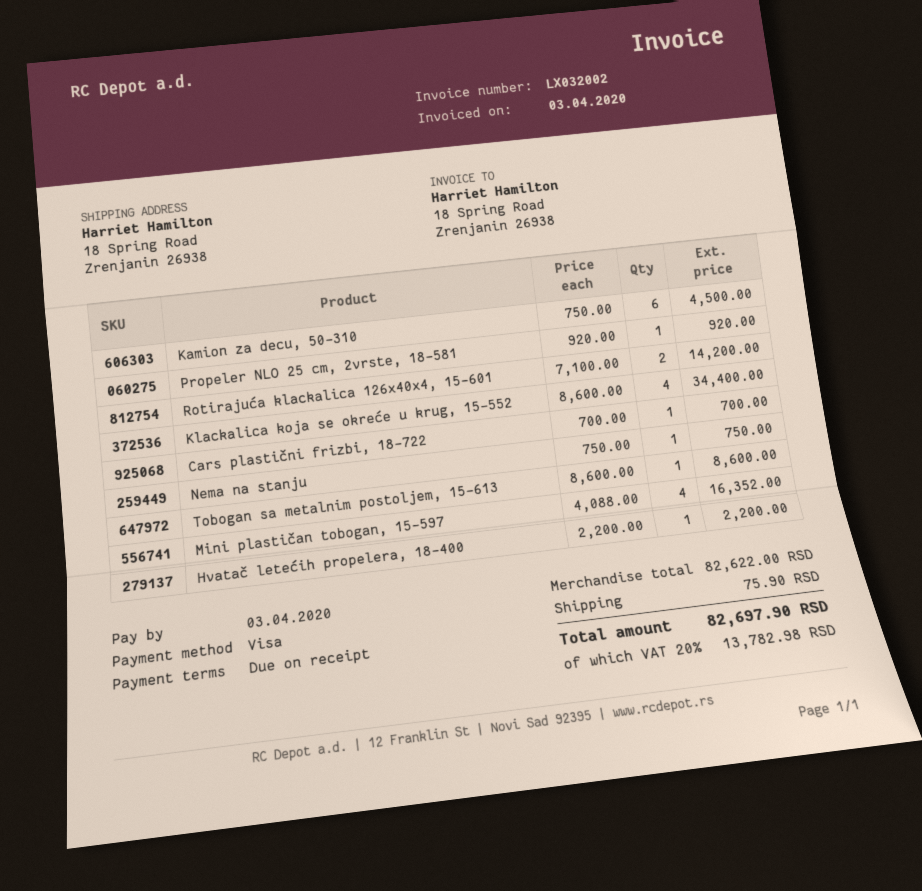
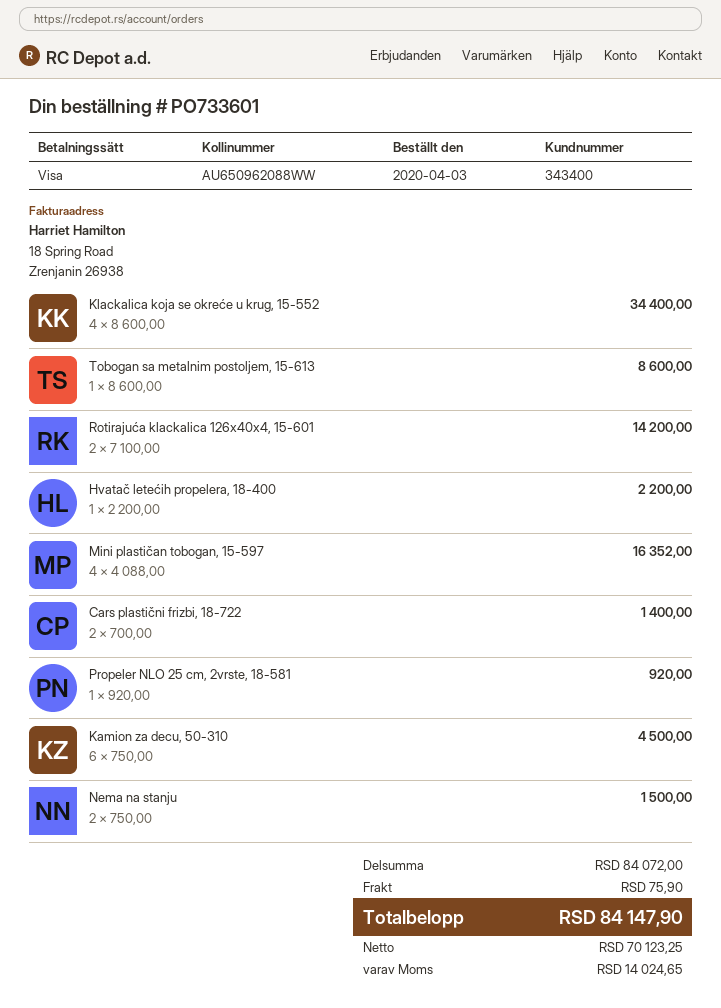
Cars plastični frizbi, 18-722: 1 x 700.00 = 700.00 -> 2 x 700.00 = 1400.00
Nema na stanju: 1 x 750.00 = 750.00 -> 2 x 750.00 = 1500.00
subtotal: 82622.00 -> 84072.00
tax: 13782.98 -> 14024.65
total: 82697.90 -> 84147.90

